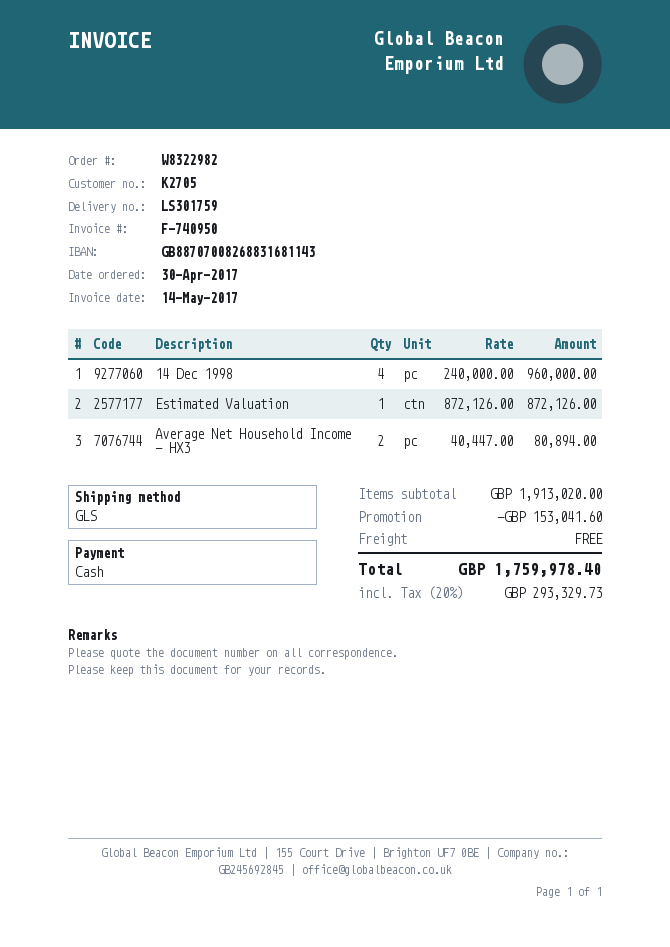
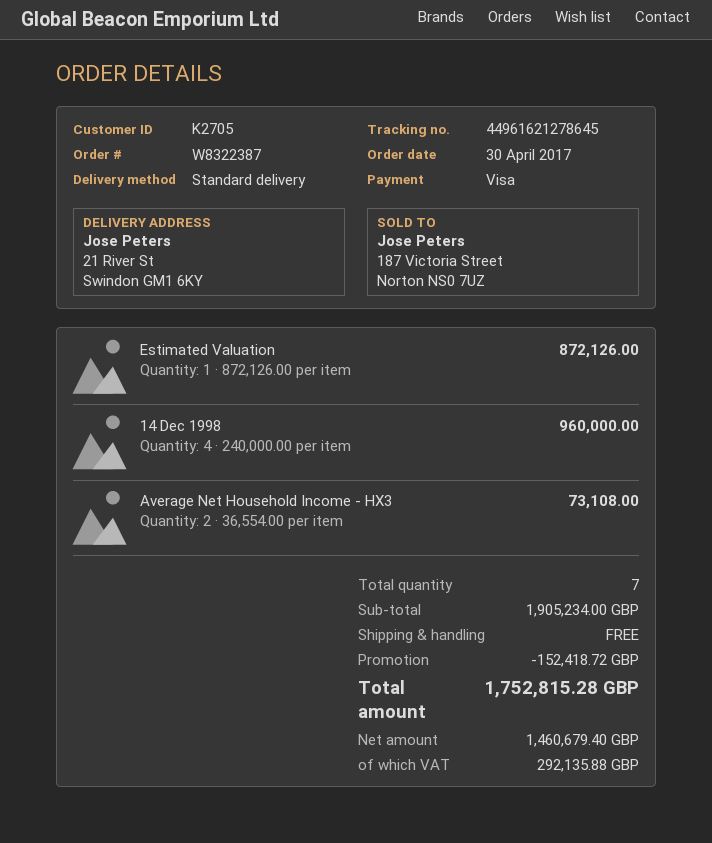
order number: W8322982 -> W8322387
payment method: cash -> Visa
shipping method: GLS -> standard
Average Net Household Income - HX3: 2 x 40447.00 = 80894.00 -> 2 x 36554.00 = 73108.00
subtotal: 1913020.00 -> 1905234.00
discount: 153041.60 -> 152418.72
tax: 293329.73 -> 292135.88
total: 1759978.40 -> 1752815.28

